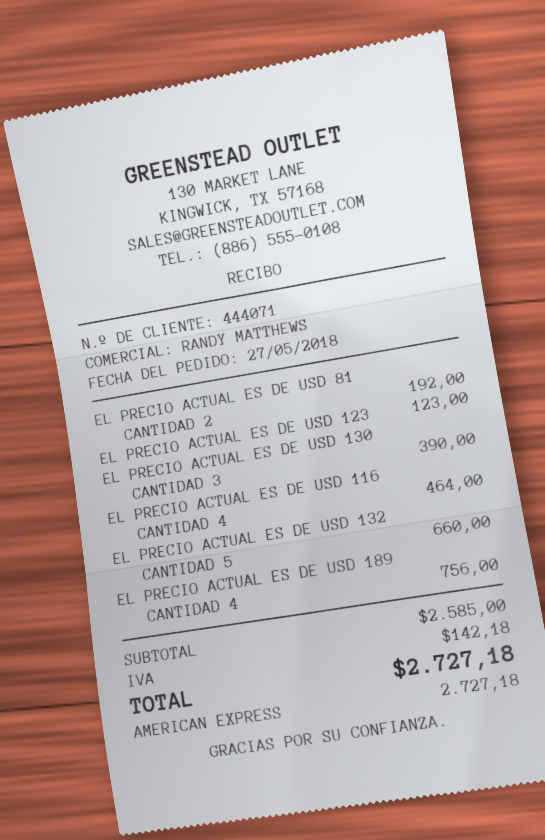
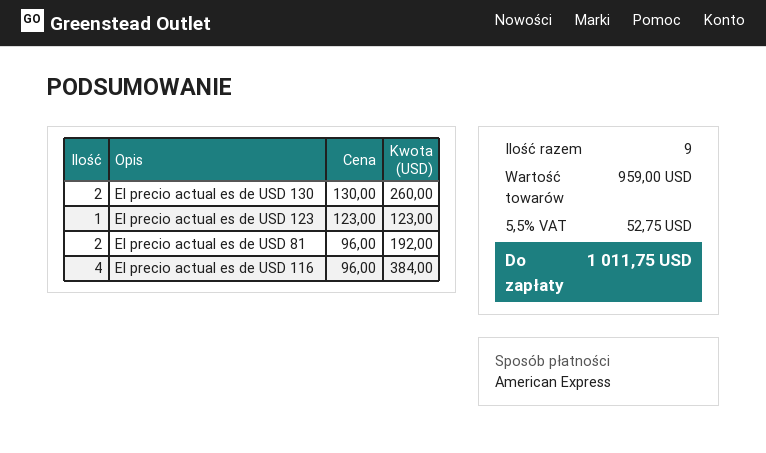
EL PRECIO ACTUAL ES DE USD 130: 3 for 390.00 -> 2 for 260.00
EL PRECIO ACTUAL ES DE USD 116: 4 for 464.00 -> 4 for 384.00
EL PRECIO ACTUAL ES DE USD 132: 5 for 660.00 -> none
EL PRECIO ACTUAL ES DE USD 189: 4 for 756.00 -> none
subtotal: 2585.00 -> 959.00
tax: 142.18 -> 52.75
total: 2727.18 -> 1011.75

